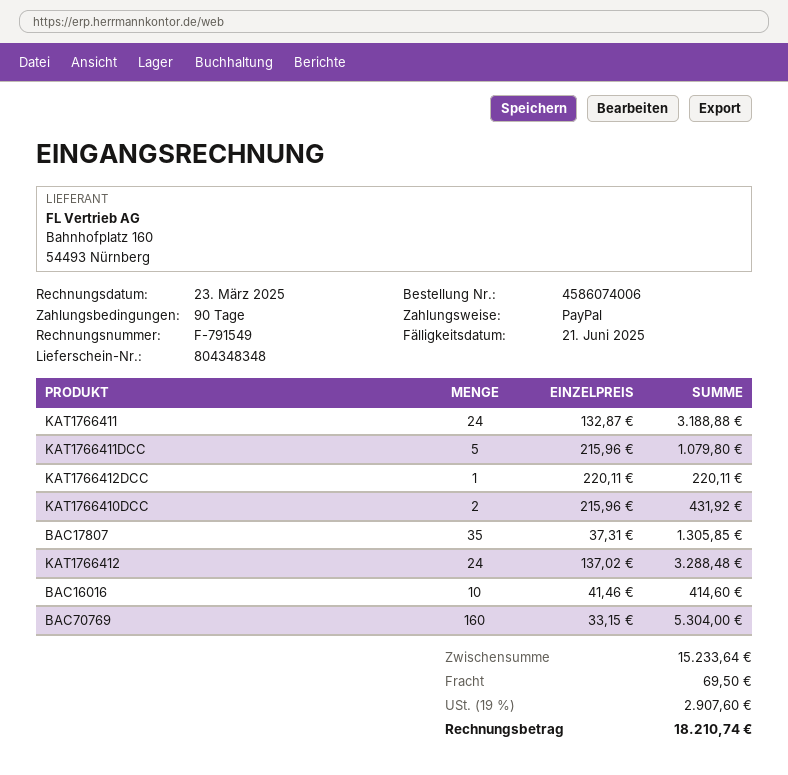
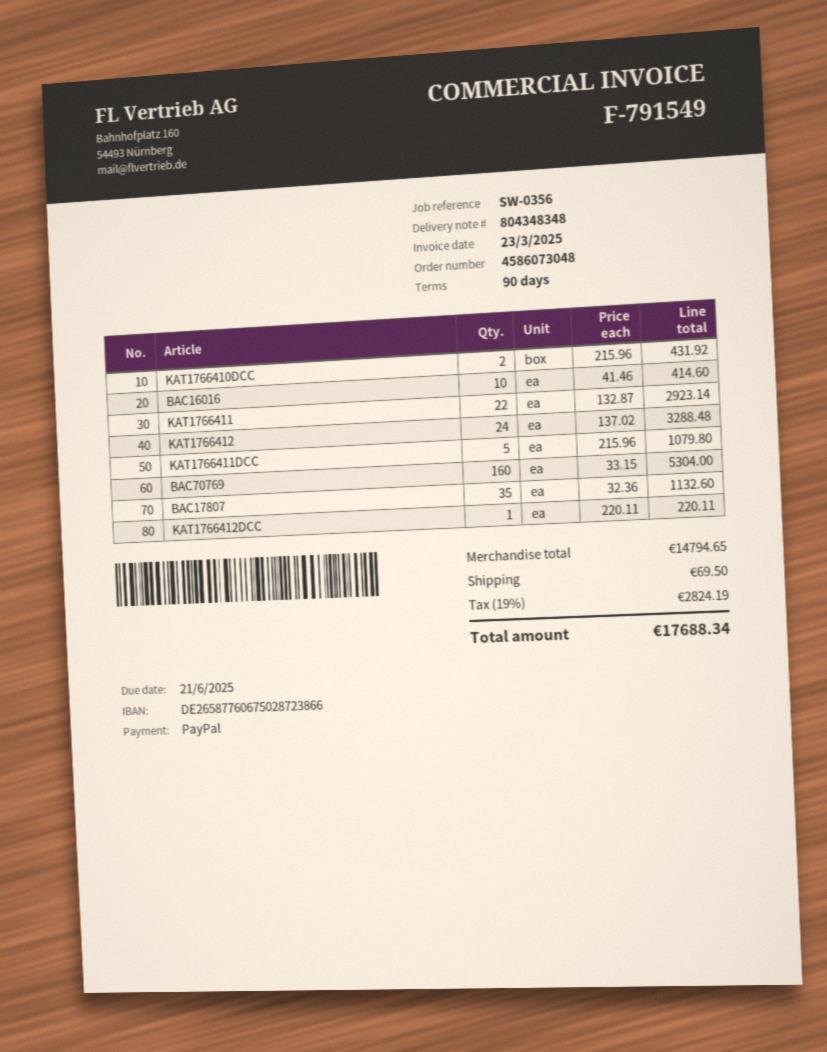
order number: 4586074006 -> 4586073048
KAT1766411: 24 x 132.87 = 3188.88 -> 22 x 132.87 = 2923.14
BAC17807: 35 x 37.31 = 1305.85 -> 35 x 32.36 = 1132.60
subtotal: 15233.64 -> 14794.65
tax: 19% = 2907.60 -> 19% = 2824.19
total: 18210.74 -> 17688.34

